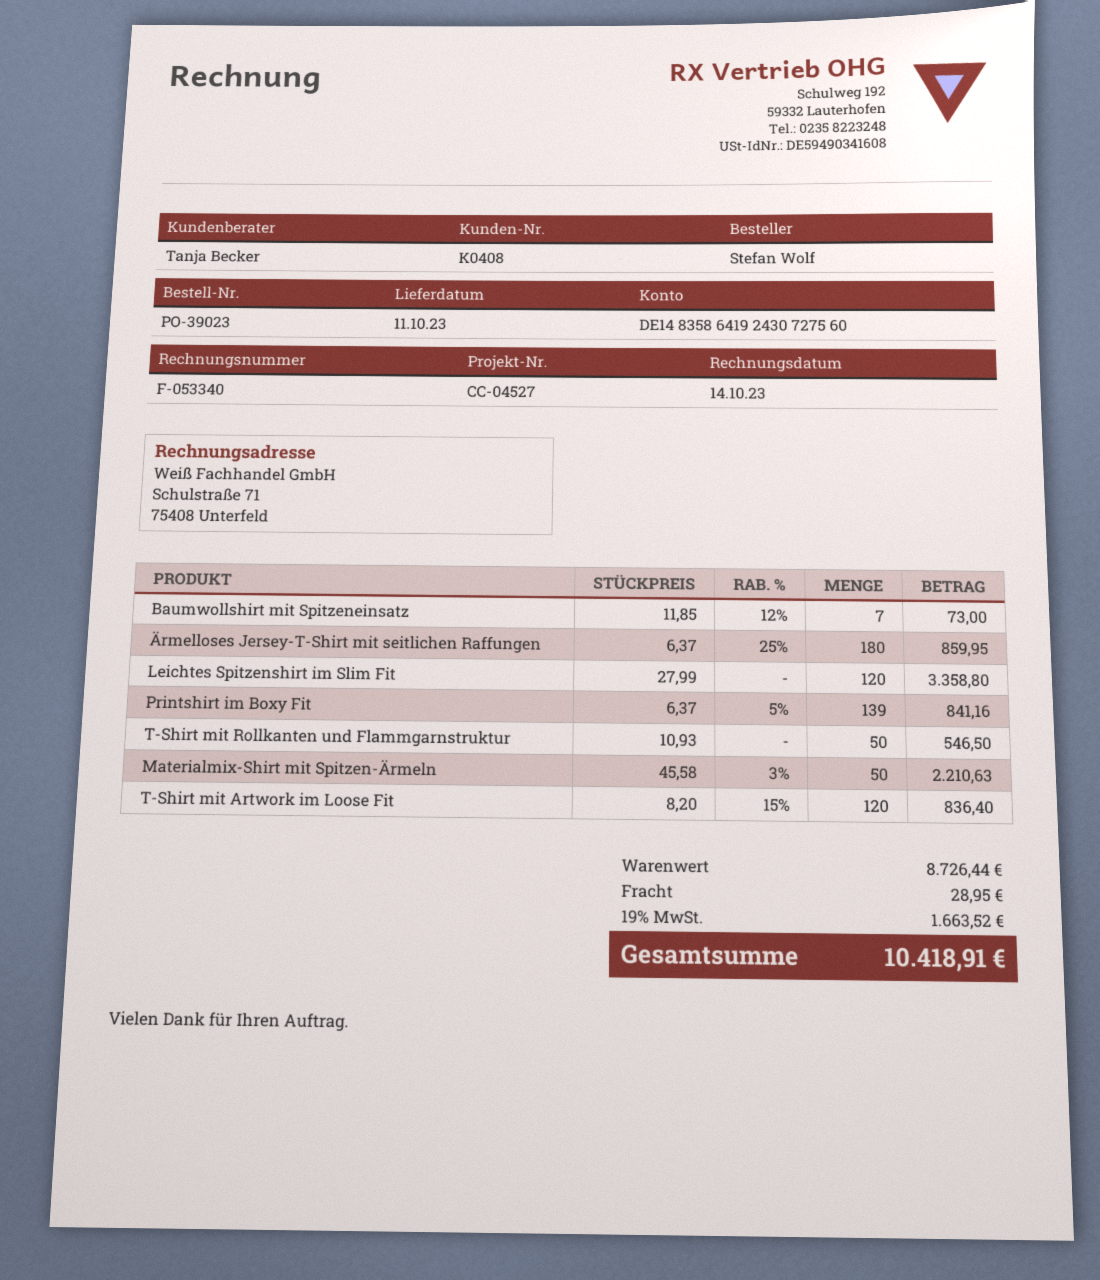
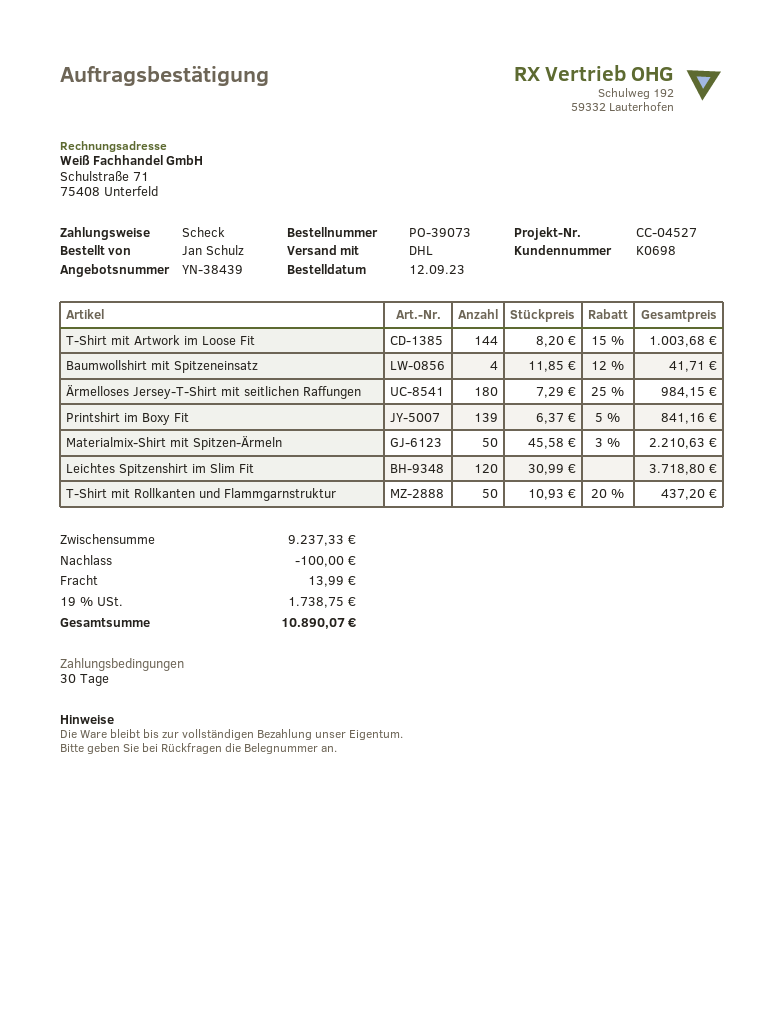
order number: PO-39023 -> PO-39073
customer number: K0408 -> K0698
ordered by: Stefan Wolf -> Jan Schulz
Baumwollshirt mit Spitzeneinsatz: 7 x 11.85 - 12% = 73.00 -> 4 x 11.85 - 12% = 41.71
Ärmelloses Jersey-T-Shirt mit seitlichen Raffungen: 180 x 6.37 - 25% = 859.95 -> 180 x 7.29 - 25% = 984.15
Leichtes Spitzenshirt im Slim Fit: 120 x 27.99 = 3358.80 -> 120 x 30.99 = 3718.80
T-Shirt mit Rollkanten und Flammgarnstruktur: 50 x 10.93 = 546.50 -> 50 x 10.93 - 20% = 437.20
T-Shirt mit Artwork im Loose Fit: 120 x 8.20 - 15% = 836.40 -> 144 x 8.20 - 15% = 1003.68
subtotal: 8726.44 -> 9237.33
discount: none -> 100.00
shipping: 28.95 -> 13.99
tax: 19% = 1663.52 -> 19% = 1738.75
total: 10418.91 -> 10890.07

